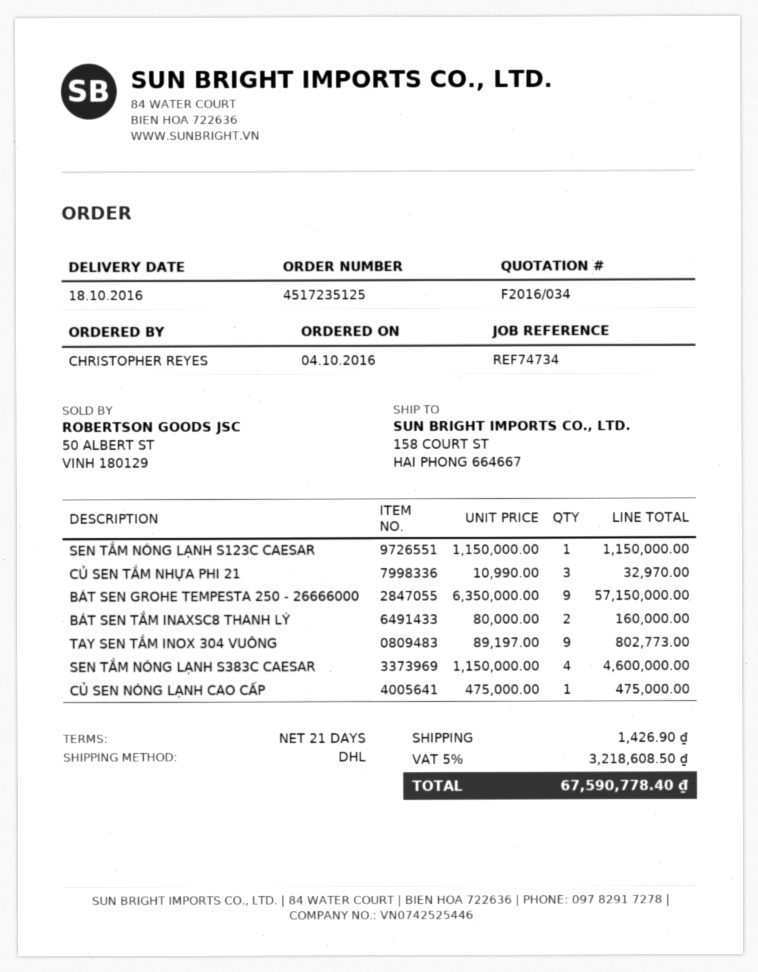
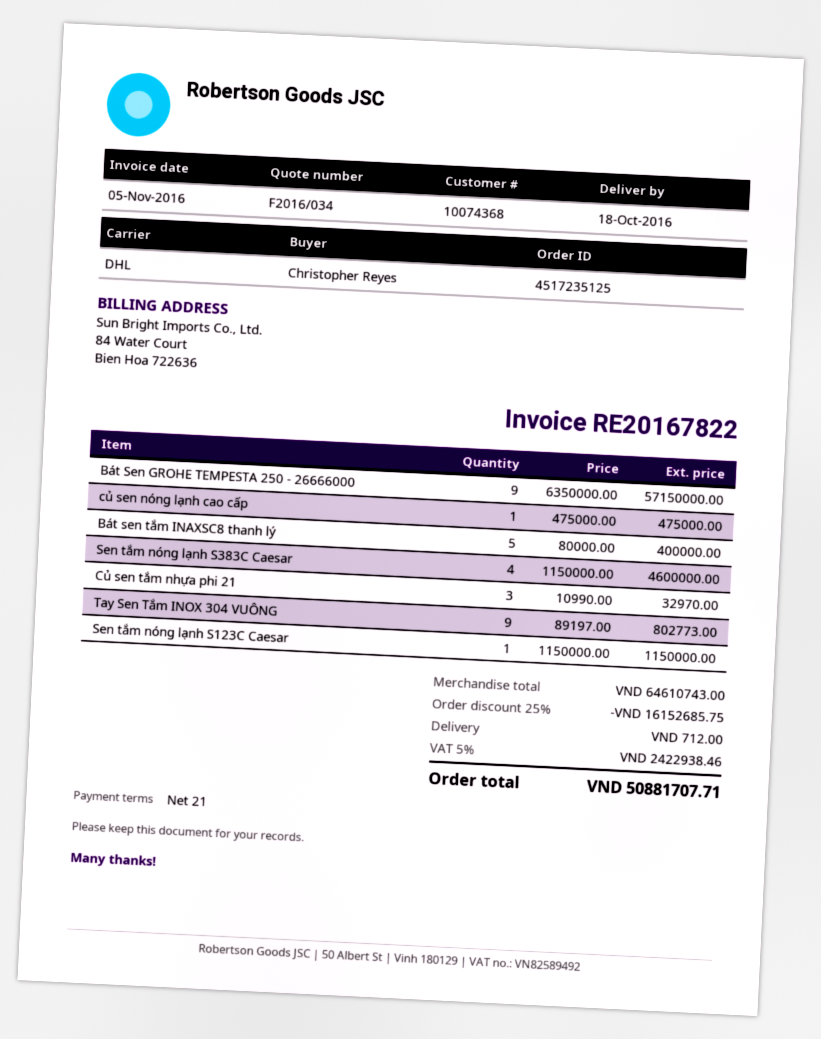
BÁT SEN TẮM INAXSC8 THANH LÝ: 2 x 80000.00 = 160000.00 -> 5 x 80000.00 = 400000.00
discount: none -> 25% = 16152685.75
shipping: 1426.90 -> 712.00
tax: 5% = 3218608.50 -> 5% = 2422938.46
total: 67590778.40 -> 50881707.71

